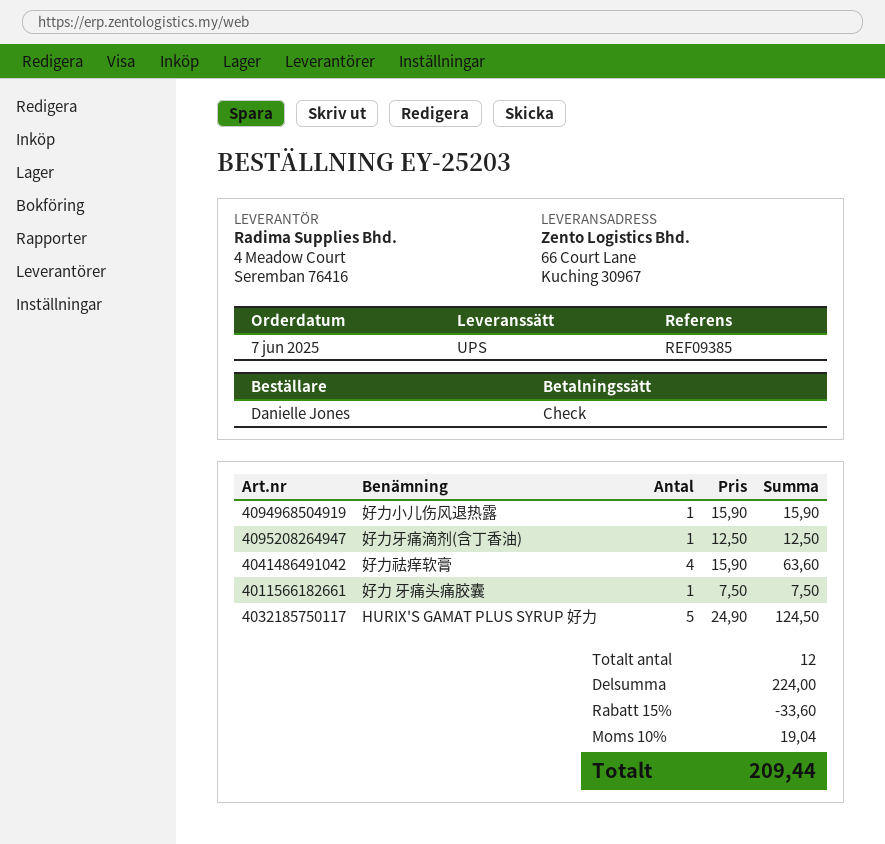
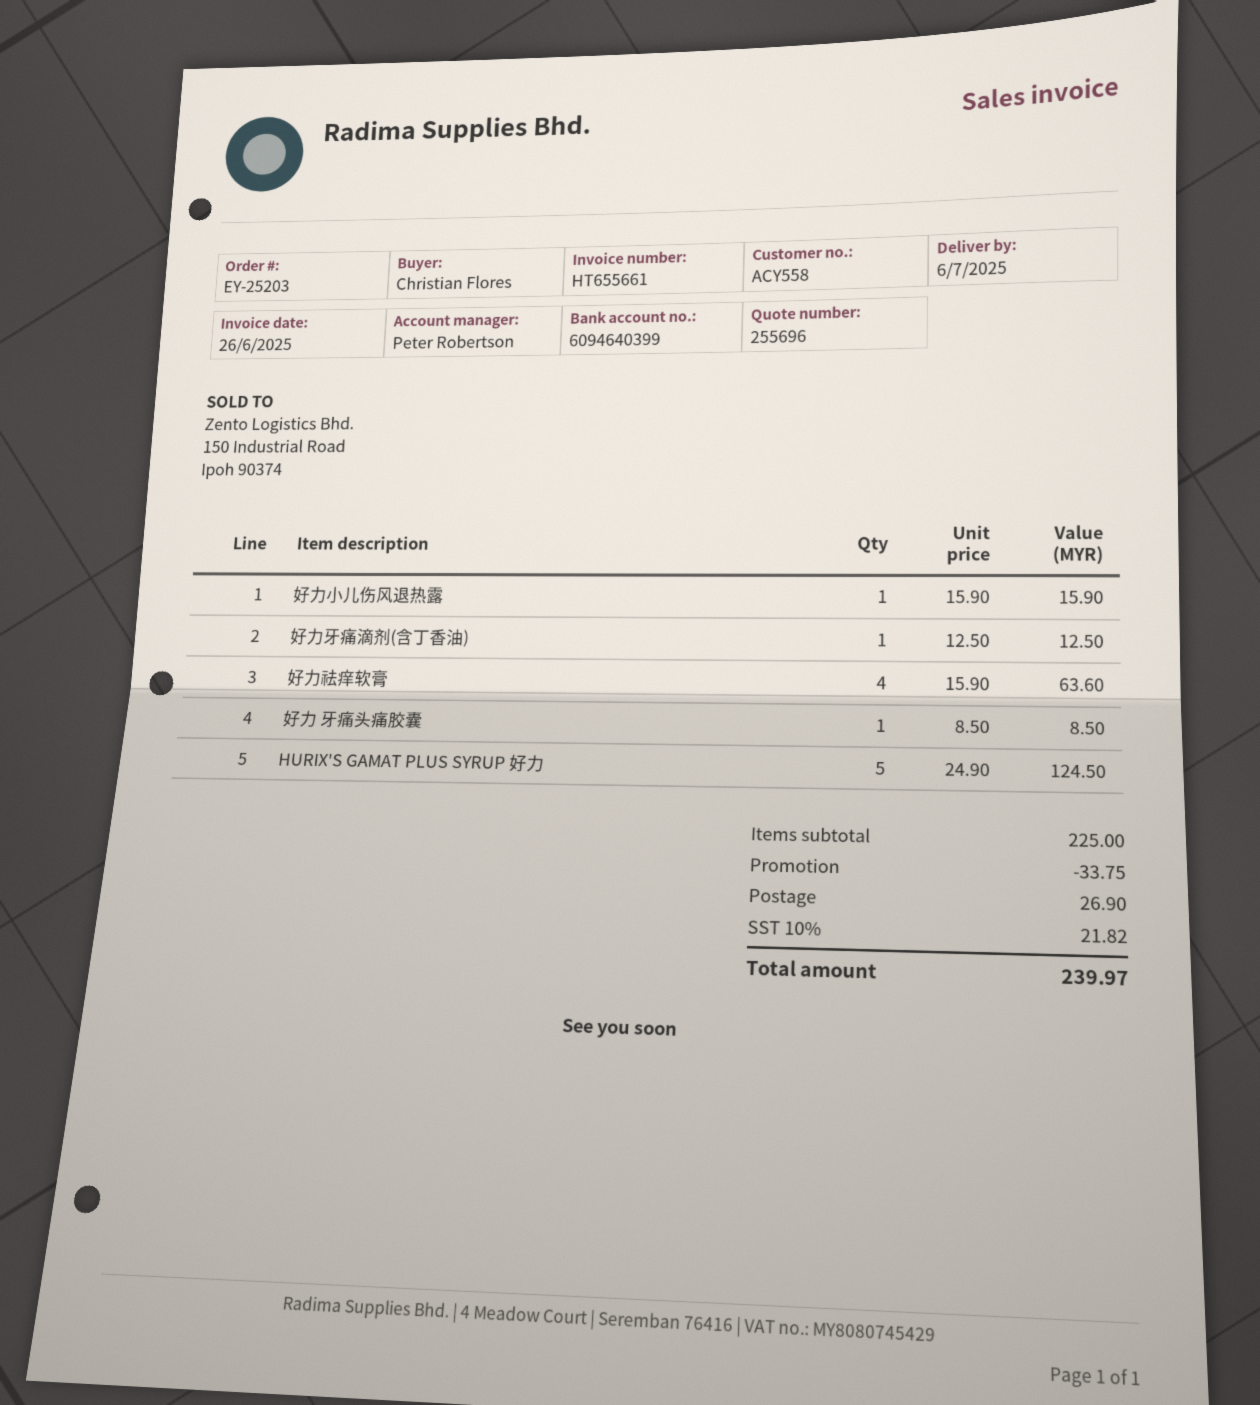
ordered by: Danielle Jones -> Christian Flores
好力 牙痛头痛胶囊: 1 x 7.50 = 7.50 -> 1 x 8.50 = 8.50
subtotal: 224.00 -> 225.00
discount: 33.60 -> 33.75
shipping: none -> 26.90
tax: 10% = 19.04 -> 10% = 21.82
total: 209.44 -> 239.97

